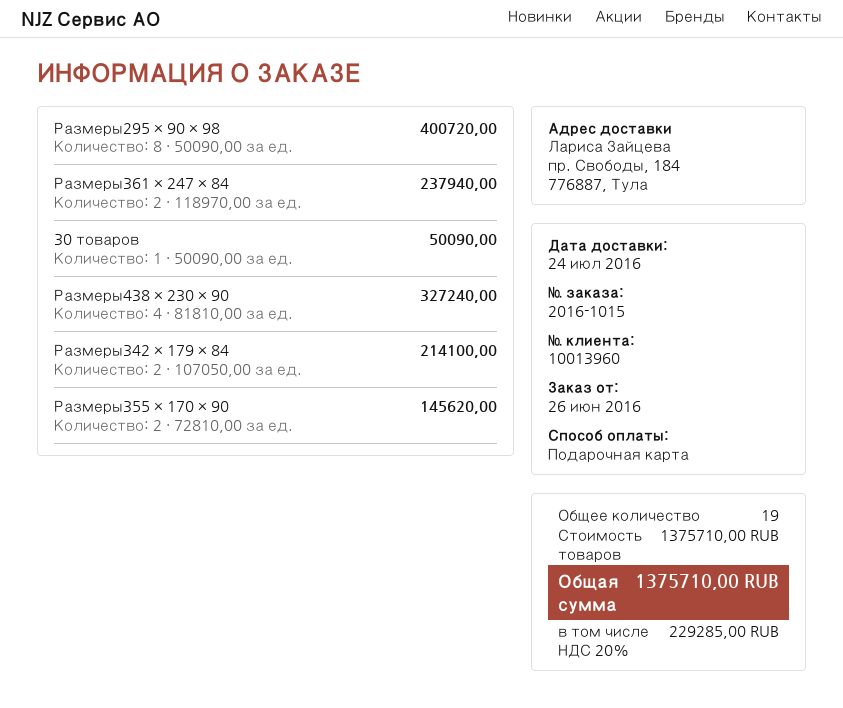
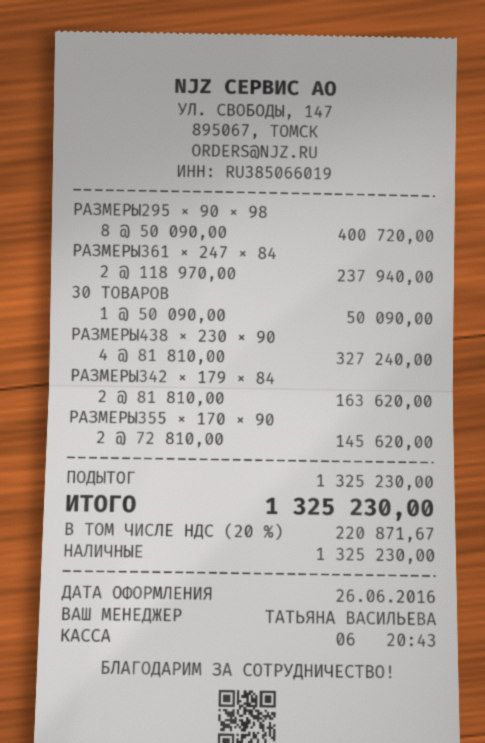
payment method: gift card -> cash
Размеры342 × 179 × 84: 2 x 107050.00 = 214100.00 -> 2 x 81810.00 = 163620.00
subtotal: 1375710.00 -> 1325230.00
tax: 20% = 229285.00 -> 20% = 220871.67
total: 1375710.00 -> 1325230.00

